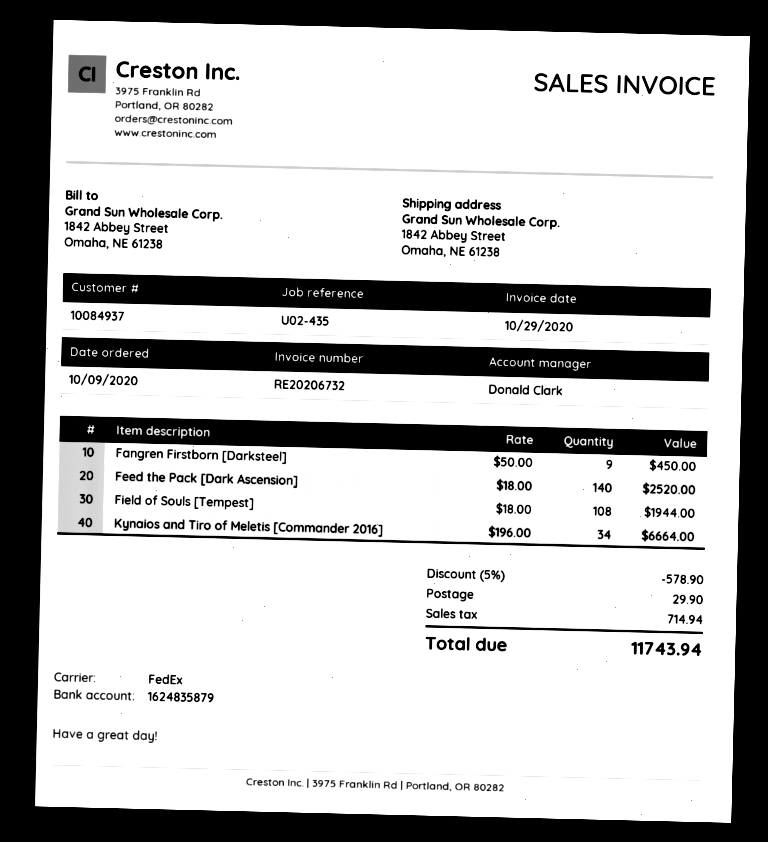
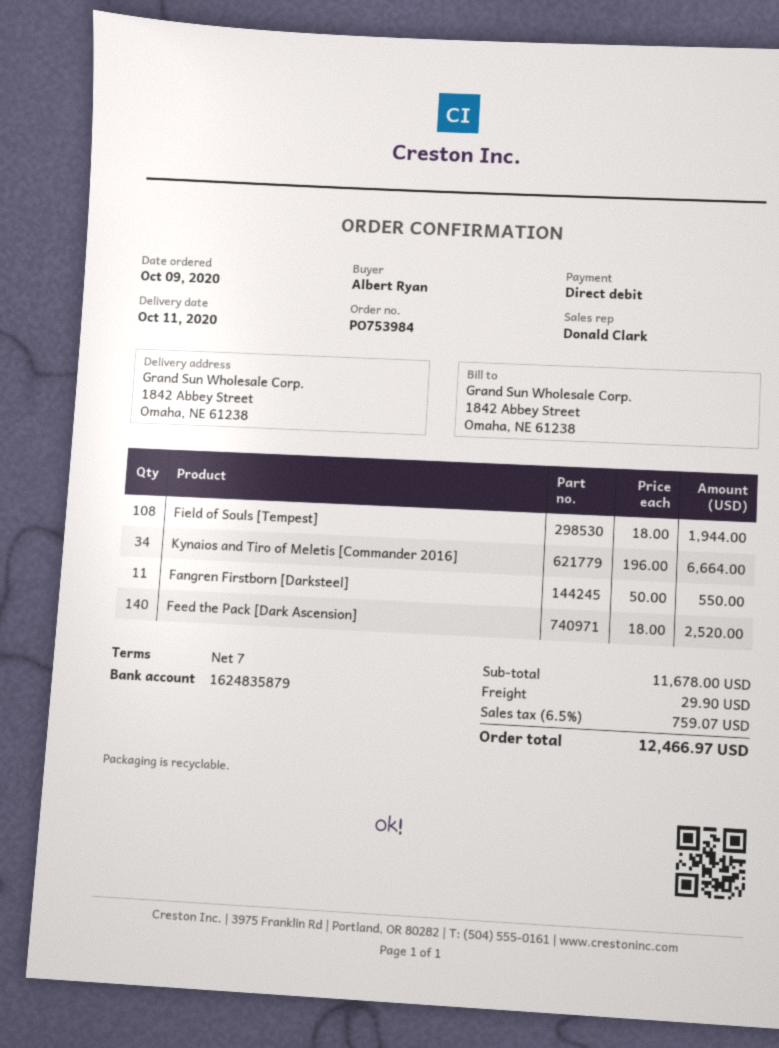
Fangren Firstborn [Darksteel]: 9 x 50.00 = 450.00 -> 11 x 50.00 = 550.00
discount: 5% = 578.90 -> none
tax: 714.94 -> 759.07
total: 11743.94 -> 12466.97

